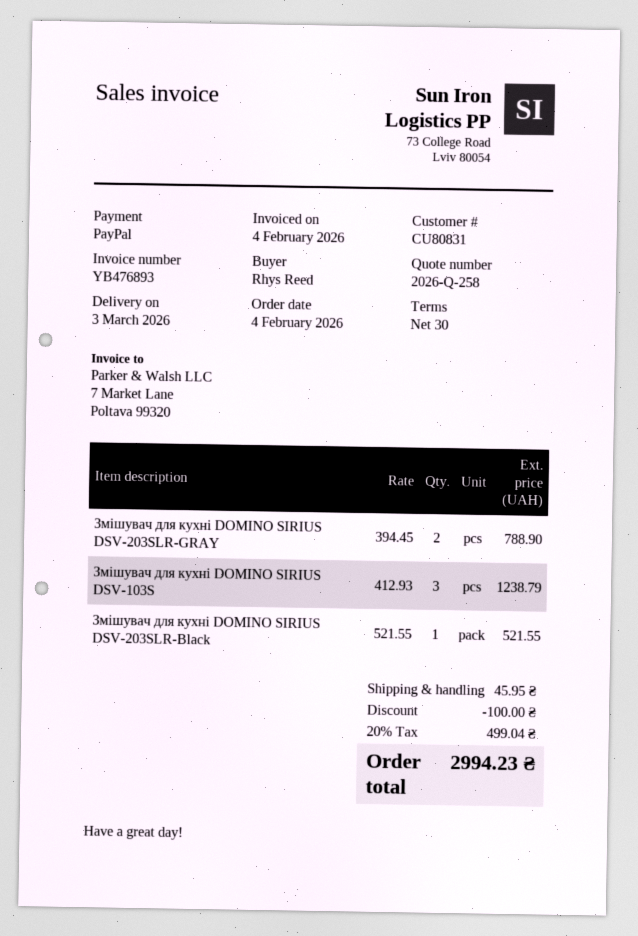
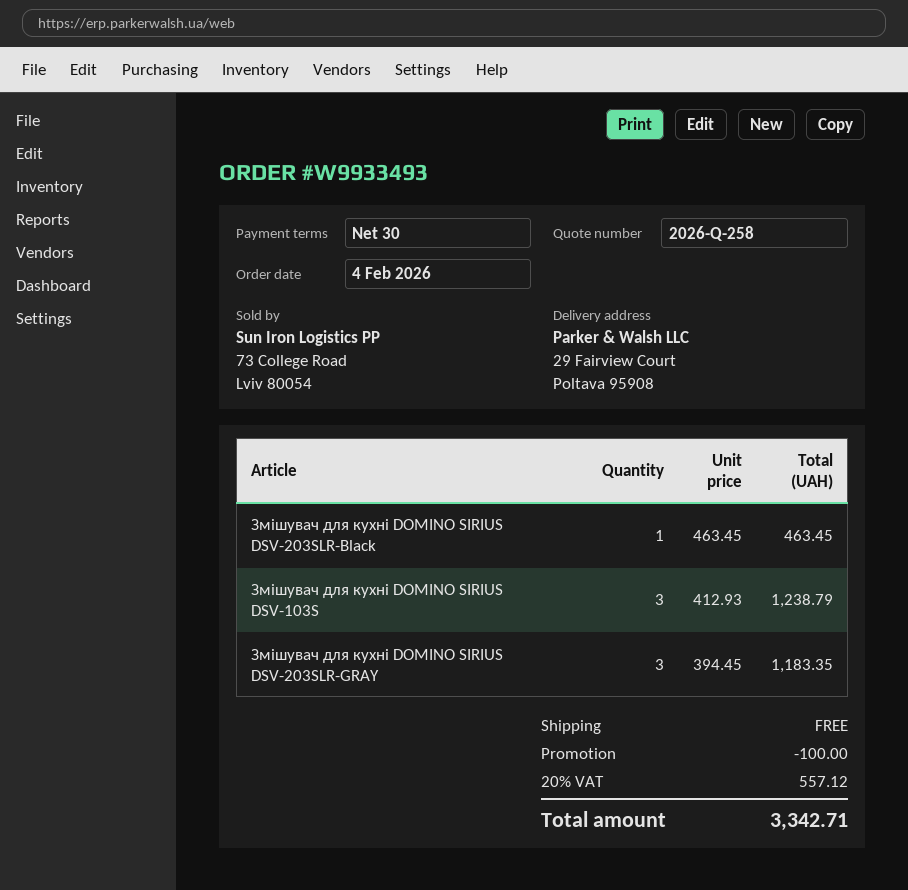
Змішувач для кухні DOMINO SIRIUS DSV-203SLR-GRAY: 2 x 394.45 = 788.90 -> 3 x 394.45 = 1183.35
Змішувач для кухні DOMINO SIRIUS DSV-203SLR-Black: 1 x 521.55 = 521.55 -> 1 x 463.45 = 463.45
shipping: 45.95 -> 0.00
tax: 20% = 499.04 -> 20% = 557.12
total: 2994.23 -> 3342.71

